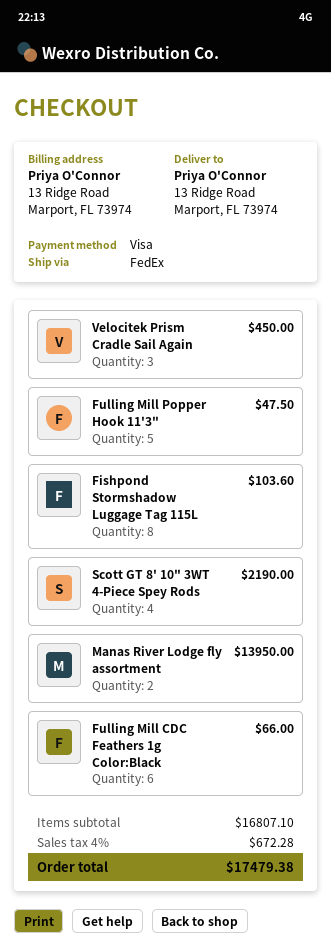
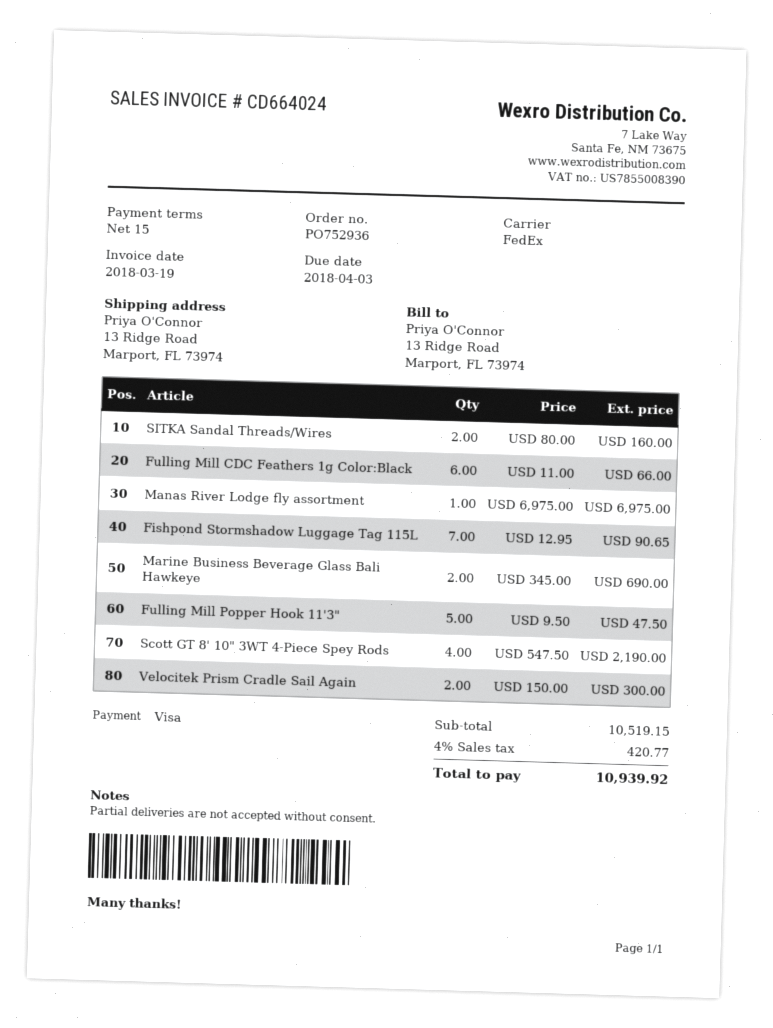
Velocitek Prism Cradle Sail Again: 3 for 450.00 -> 2 for 300.00
Fishpond Stormshadow Luggage Tag 115L: 8 for 103.60 -> 7 for 90.65
Manas River Lodge fly assortment: 2 for 13950.00 -> 1 for 6975.00
SITKA Sandal Threads/Wires: none -> 2 for 160.00
Marine Business Beverage Glass Bali Hawkeye: none -> 2 for 690.00
subtotal: 16807.10 -> 10519.15
tax: 4% = 672.28 -> 4% = 420.77
total: 17479.38 -> 10939.92

